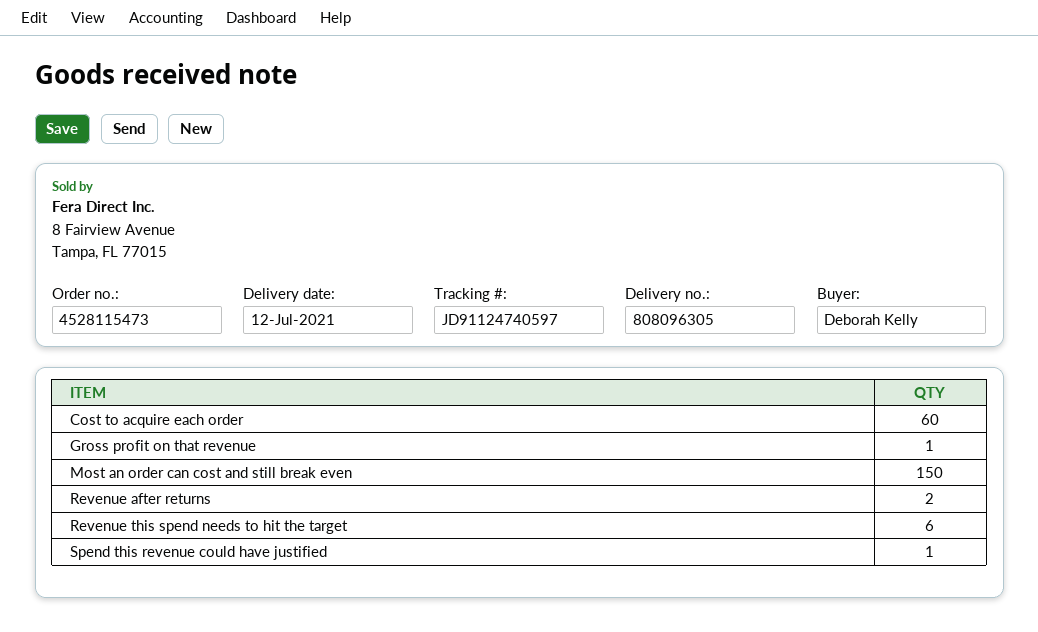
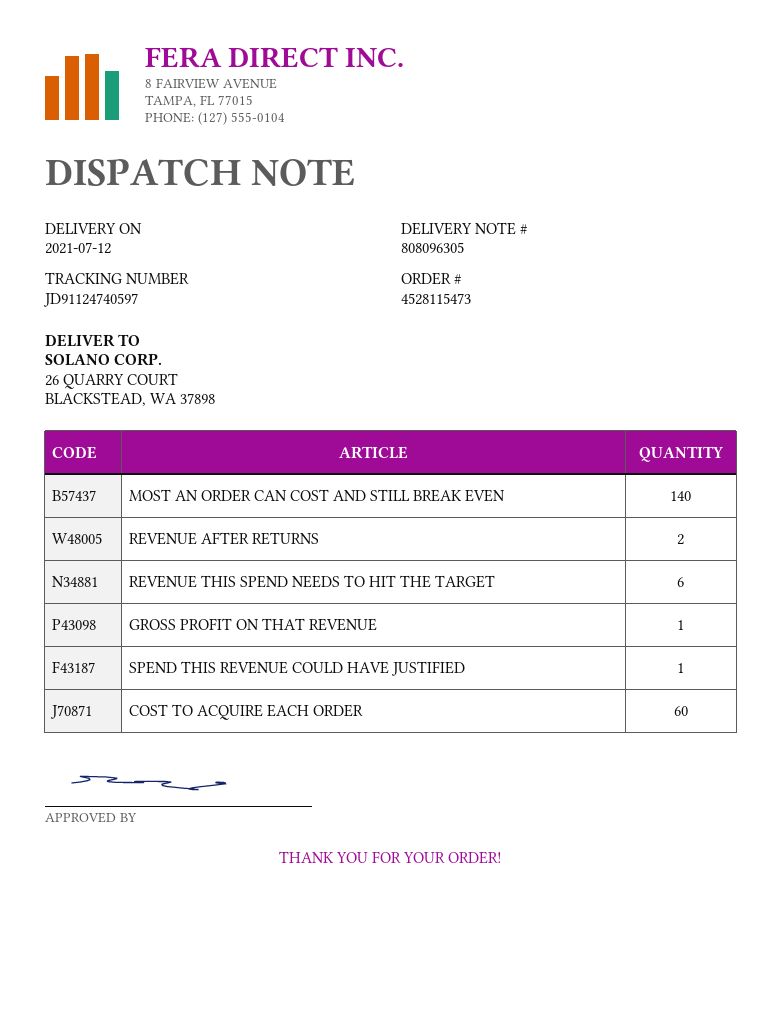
Most an order can cost and still break even: 150 -> 140

